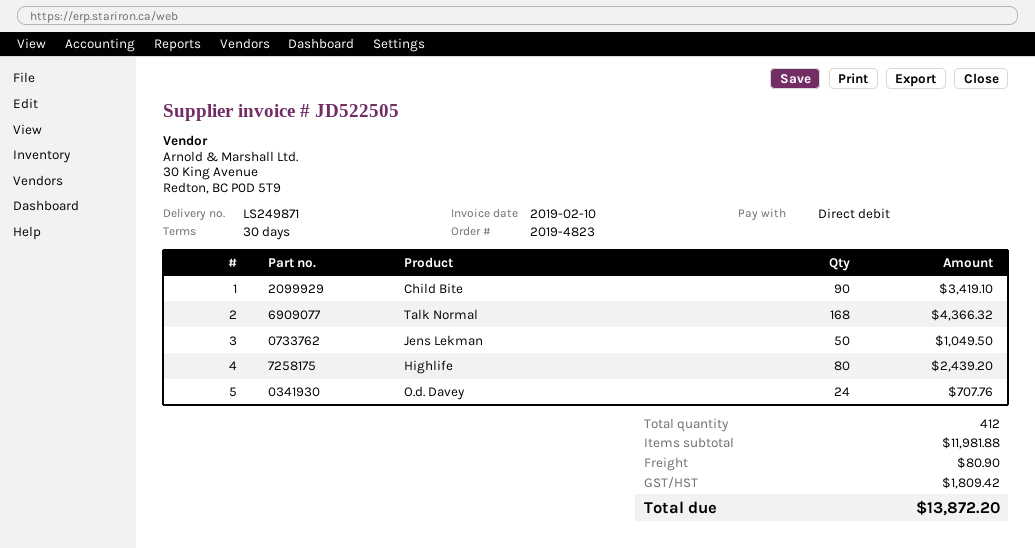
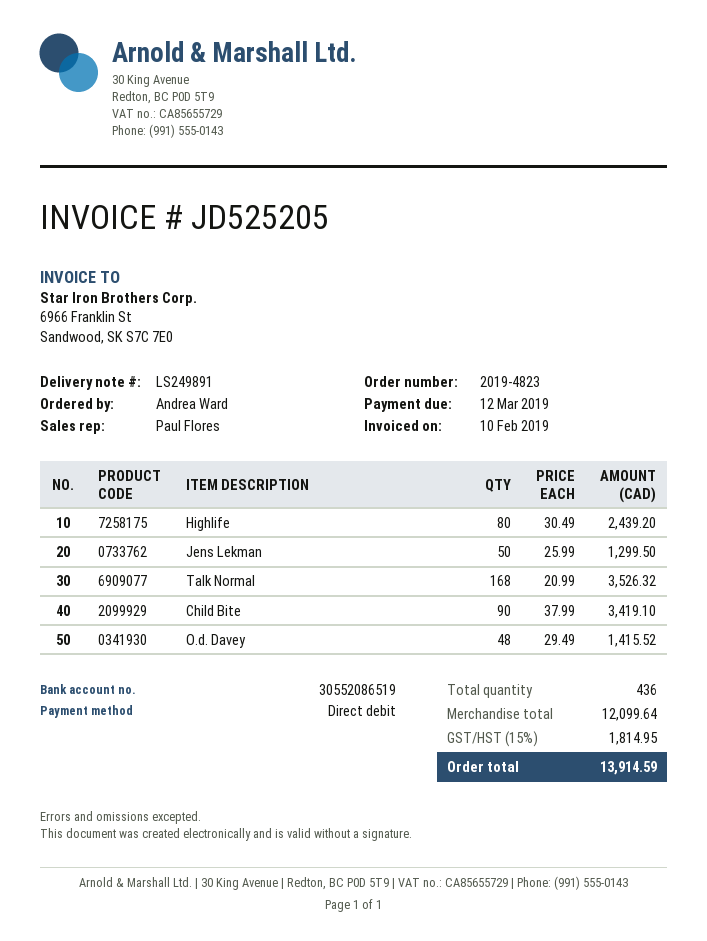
delivery note number: LS249871 -> LS249891
invoice number: JD522505 -> JD525205
Talk Normal: 168 for 4366.32 -> 168 for 3526.32
Jens Lekman: 50 for 1049.50 -> 50 for 1299.50
O.d. Davey: 24 for 707.76 -> 48 for 1415.52
total quantity: 412 -> 436
subtotal: 11981.88 -> 12099.64
shipping: 80.90 -> none
tax: 1809.42 -> 1814.95
total: 13872.20 -> 13914.59

